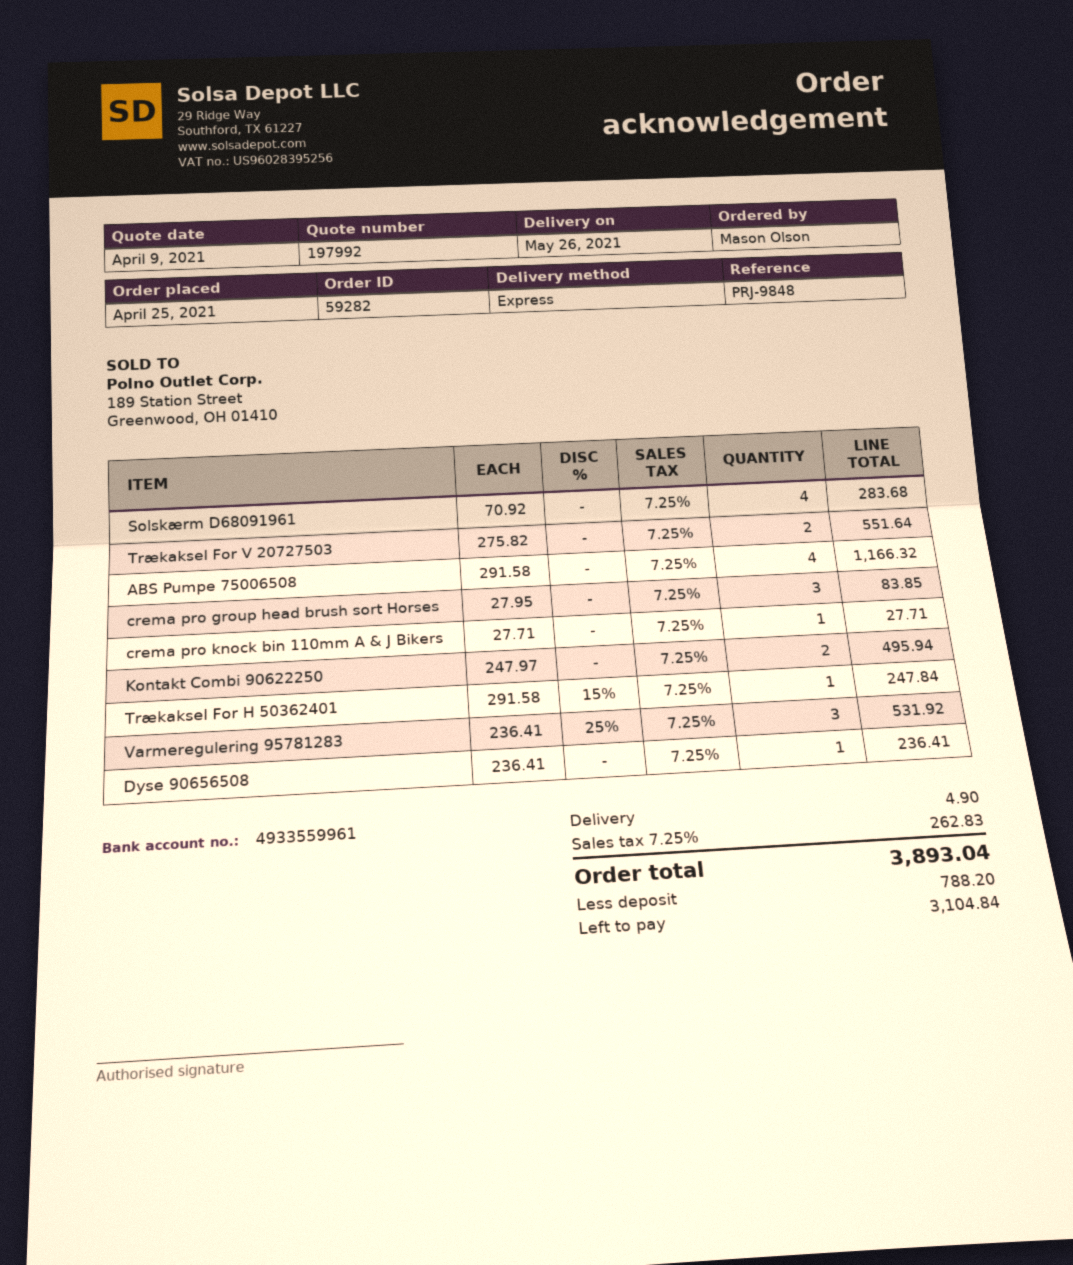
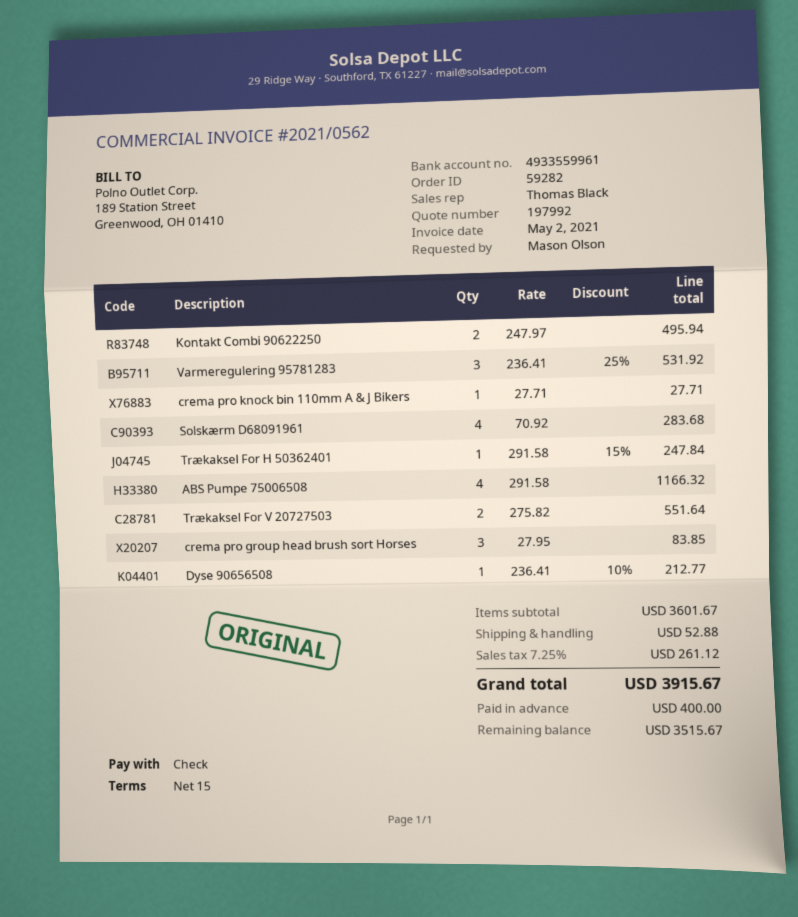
Dyse 90656508: 1 x 236.41 = 236.41 -> 1 x 236.41 - 10% = 212.77
shipping: 4.90 -> 52.88
tax: 7.25% = 262.83 -> 7.25% = 261.12
total: 3893.04 -> 3915.67
deposit: 788.20 -> 400.00
balance: 3104.84 -> 3515.67

